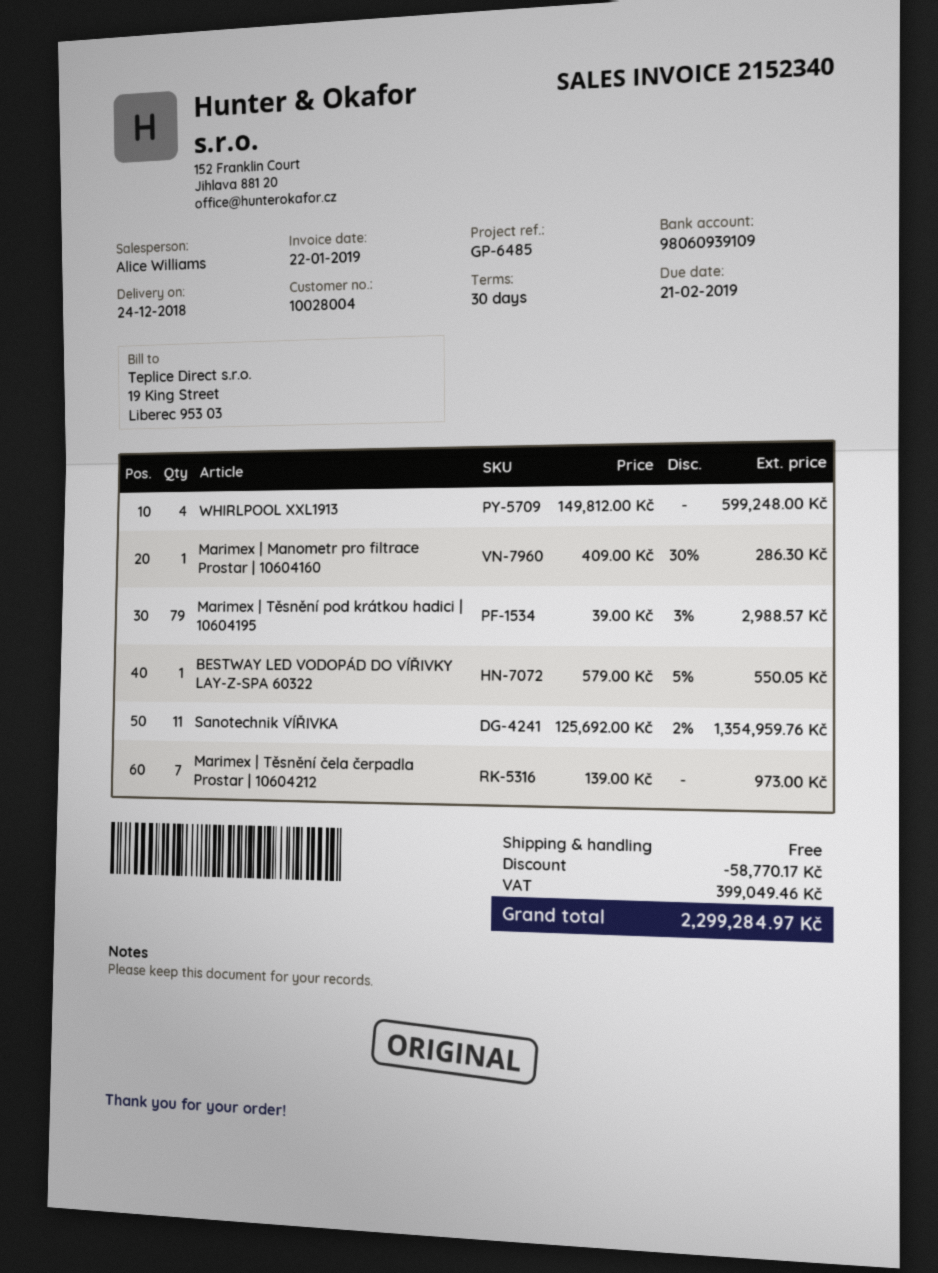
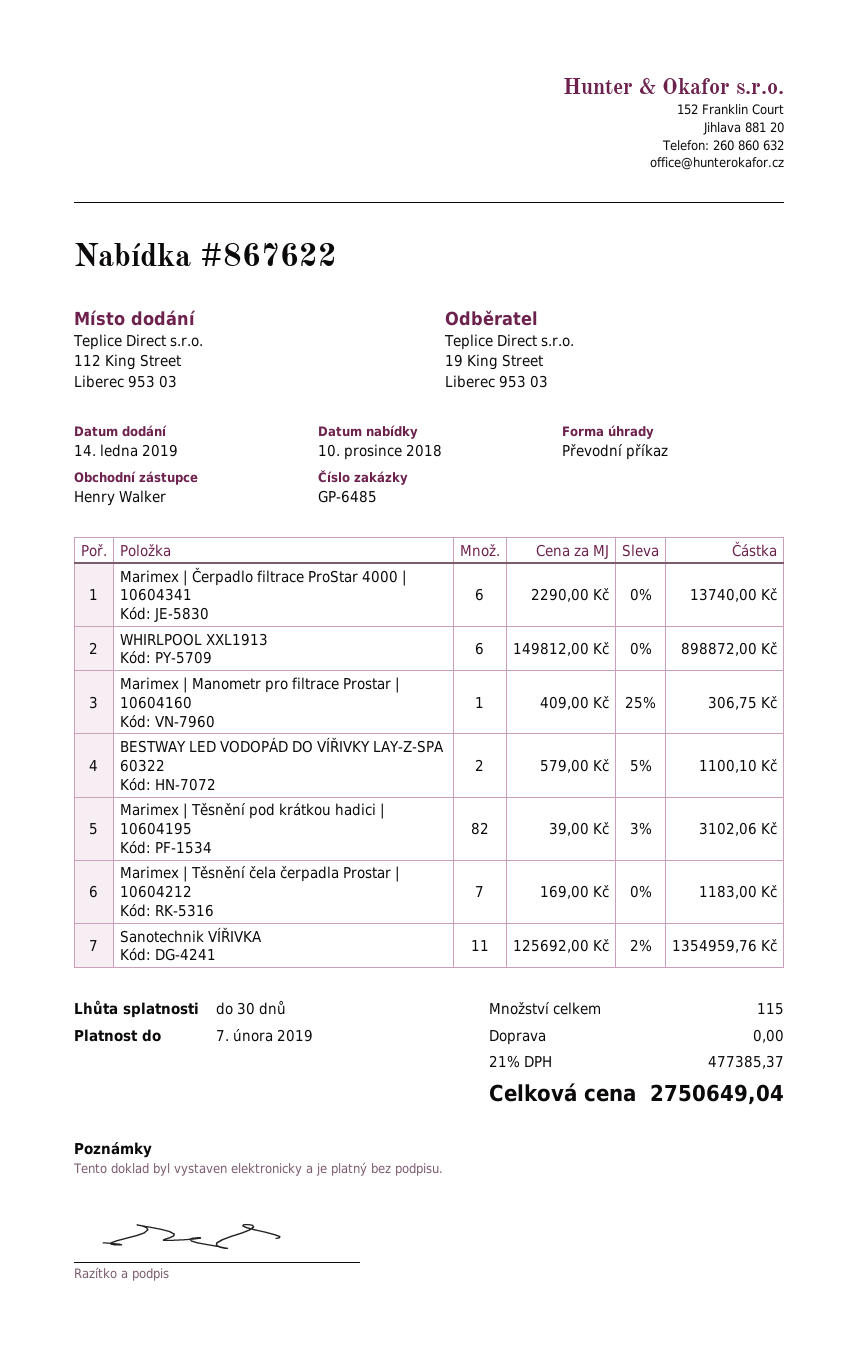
delivery date: 2018-12-24 -> 2019-01-14
sales rep: Alice Williams -> Henry Walker
WHIRLPOOL XXL1913: 4 x 149812.00 = 599248.00 -> 6 x 149812.00 = 898872.00
Marimex | Manometr pro filtrace Prostar | 10604160: 1 x 409.00 - 30% = 286.30 -> 1 x 409.00 - 25% = 306.75
Marimex | Těsnění pod krátkou hadici | 10604195: 79 x 39.00 - 3% = 2988.57 -> 82 x 39.00 - 3% = 3102.06
BESTWAY LED VODOPÁD DO VÍŘIVKY LAY-Z-SPA 60322: 1 x 579.00 - 5% = 550.05 -> 2 x 579.00 - 5% = 1100.10
Marimex | Těsnění čela čerpadla Prostar | 10604212: 7 x 139.00 = 973.00 -> 7 x 169.00 = 1183.00
Marimex | Čerpadlo filtrace ProStar 4000 | 10604341: none -> 6 x 2290.00 = 13740.00
discount: 58770.17 -> none
tax: 399049.46 -> 477385.37
total: 2299284.97 -> 2750649.04

